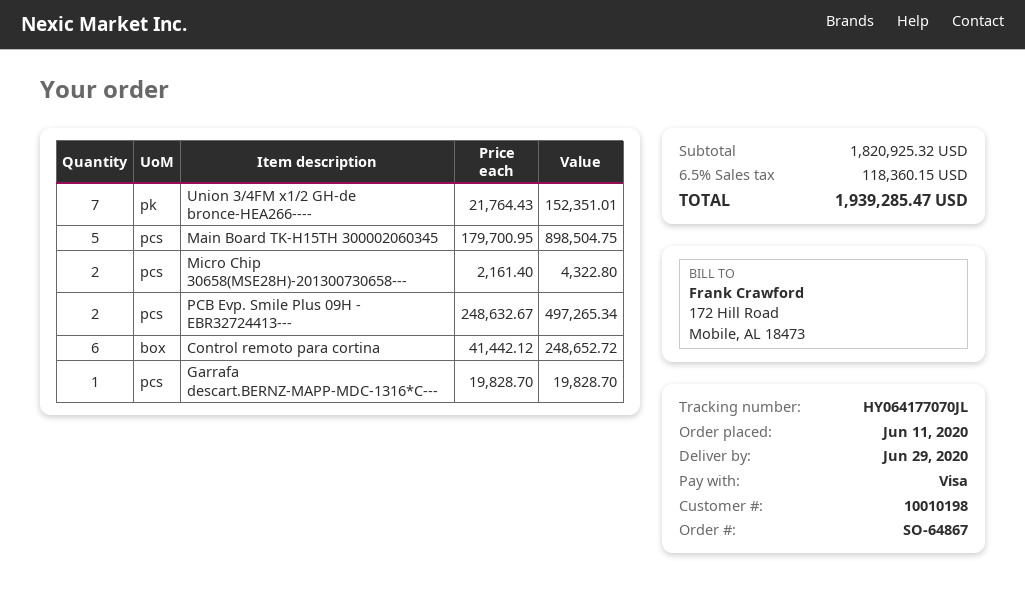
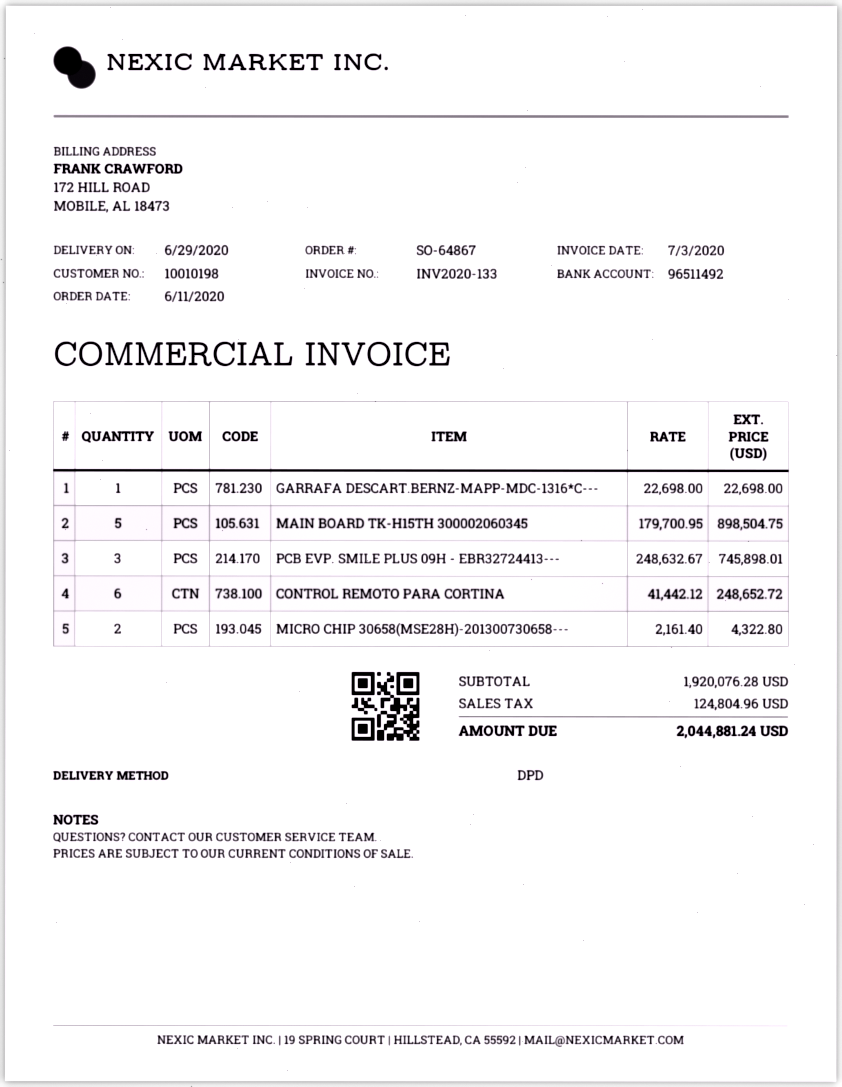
Union 3/4FM x1/2 GH-de bronce-HEA266----: 7 x 21764.43 = 152351.01 -> none
PCB Evp. Smile Plus 09H - EBR32724413---: 2 x 248632.67 = 497265.34 -> 3 x 248632.67 = 745898.01
Garrafa descart.BERNZ-MAPP-MDC-1316*C---: 1 x 19828.70 = 19828.70 -> 1 x 22698.00 = 22698.00
subtotal: 1820925.32 -> 1920076.28
tax: 118360.15 -> 124804.96
total: 1939285.47 -> 2044881.24

